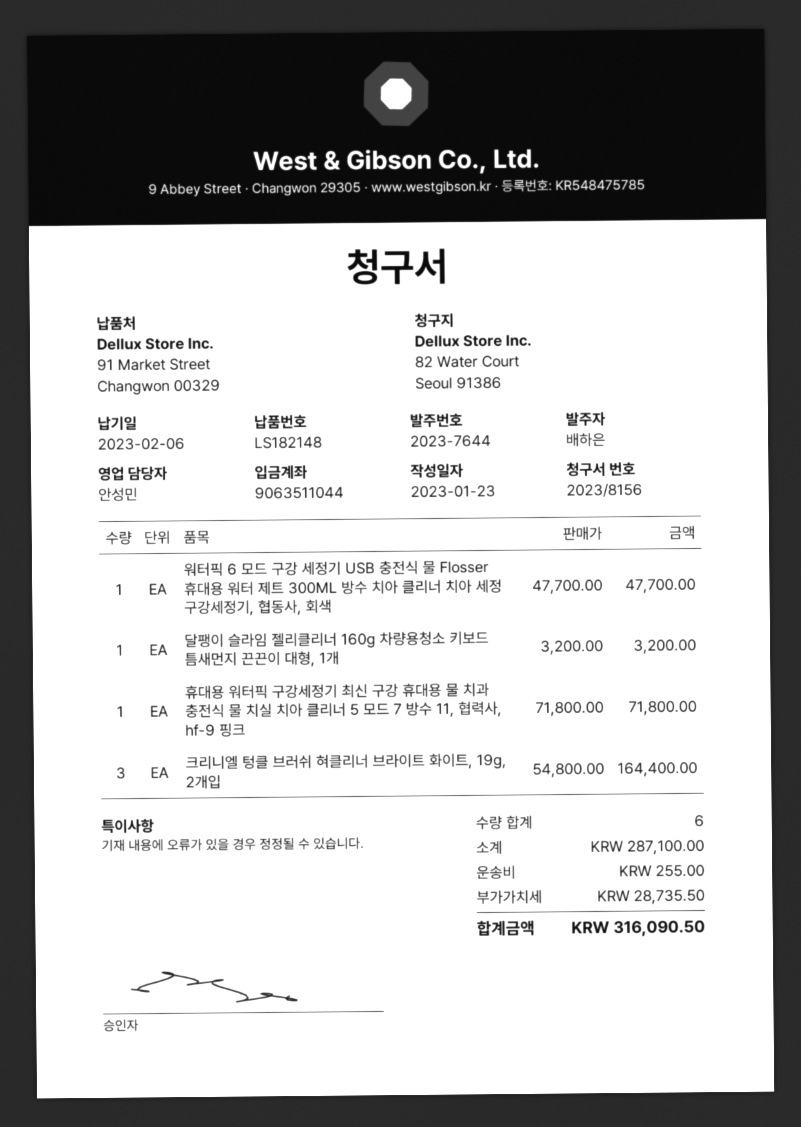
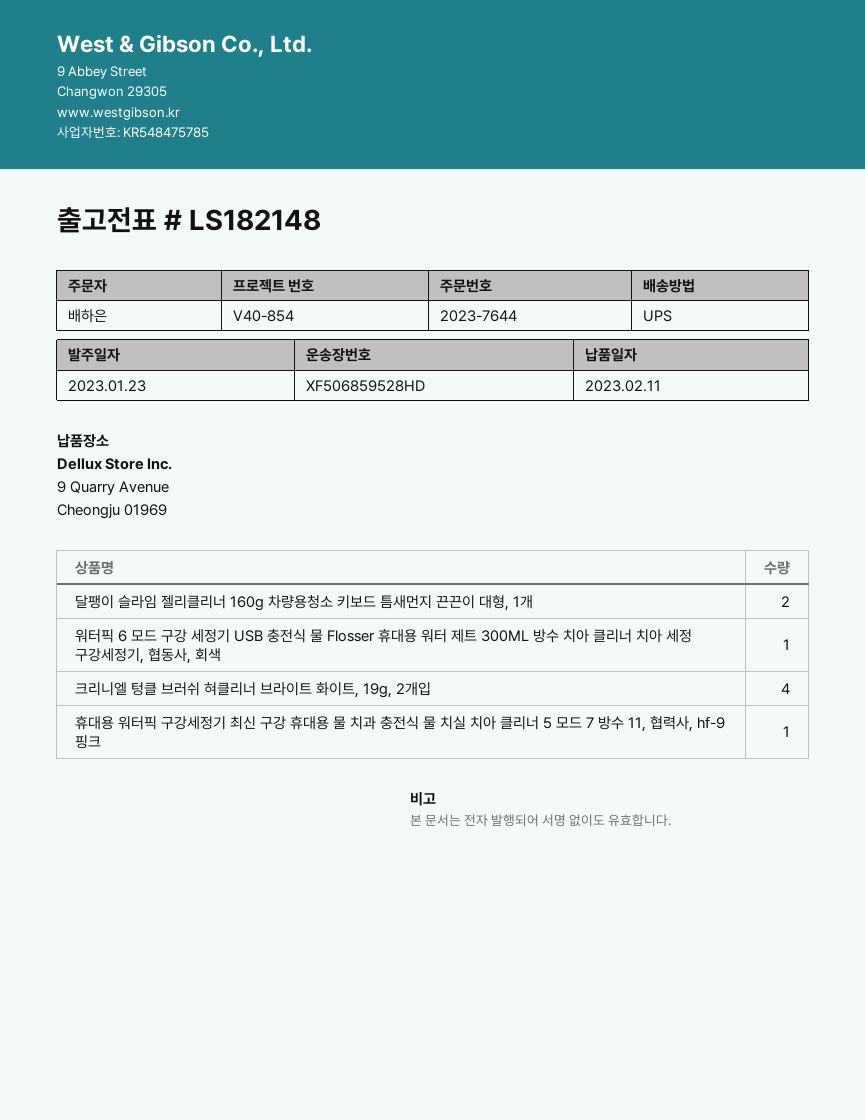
delivery date: 2023-02-06 -> 2023-02-11
ship to: 91 Market Street, Changwon 00329 -> 9 Quarry Avenue, Cheongju 01969
달팽이 슬라임 젤리클리너 160g 차량용청소 키보드 틈새먼지 끈끈이 대형, 1개: 1 -> 2
크리니엘 텅클 브러쉬 혀클리너 브라이트 화이트, 19g, 2개입: 3 -> 4

